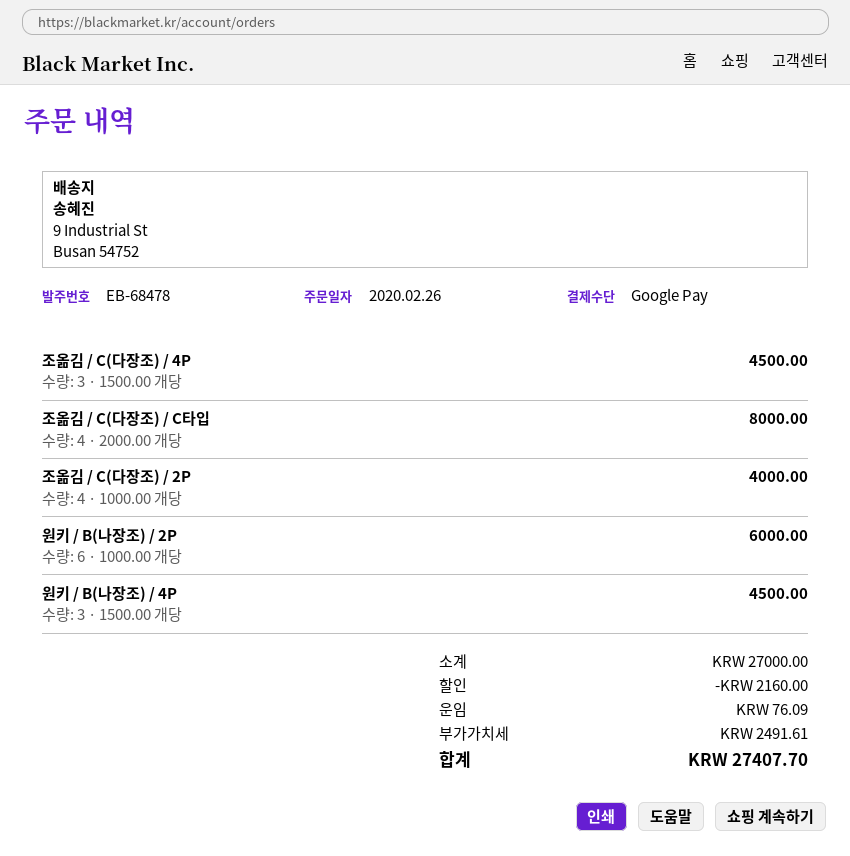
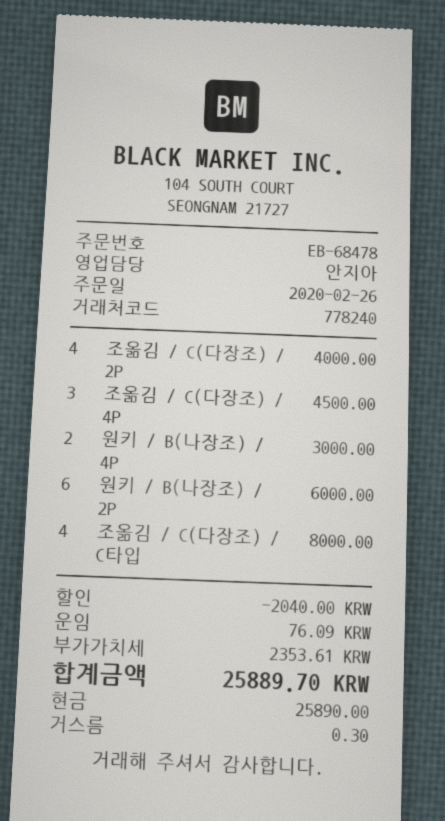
payment method: Google Pay -> cash
원키 / B(나장조) / 4P: 3 for 4500.00 -> 2 for 3000.00
discount: 2160.00 -> 2040.00
tax: 2491.61 -> 2353.61
total: 27407.70 -> 25889.70

